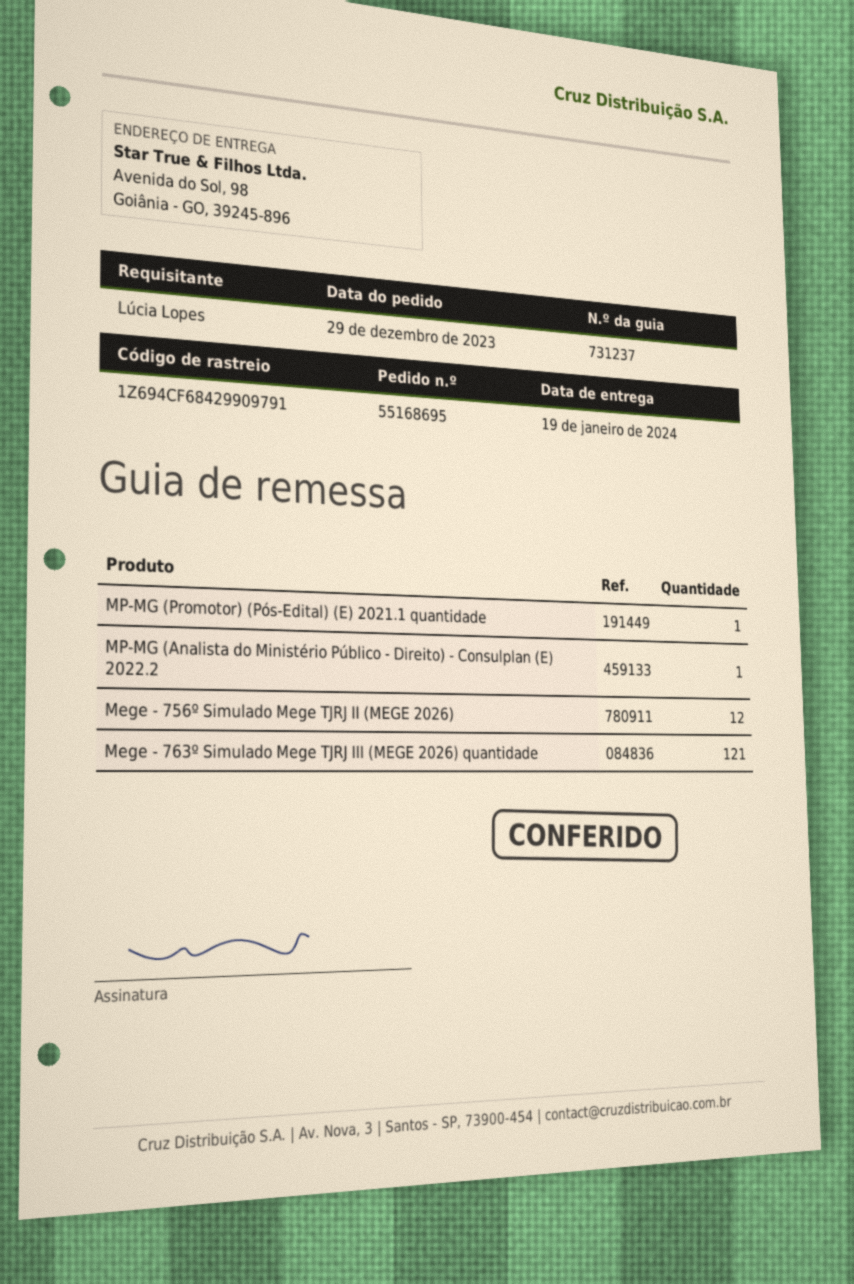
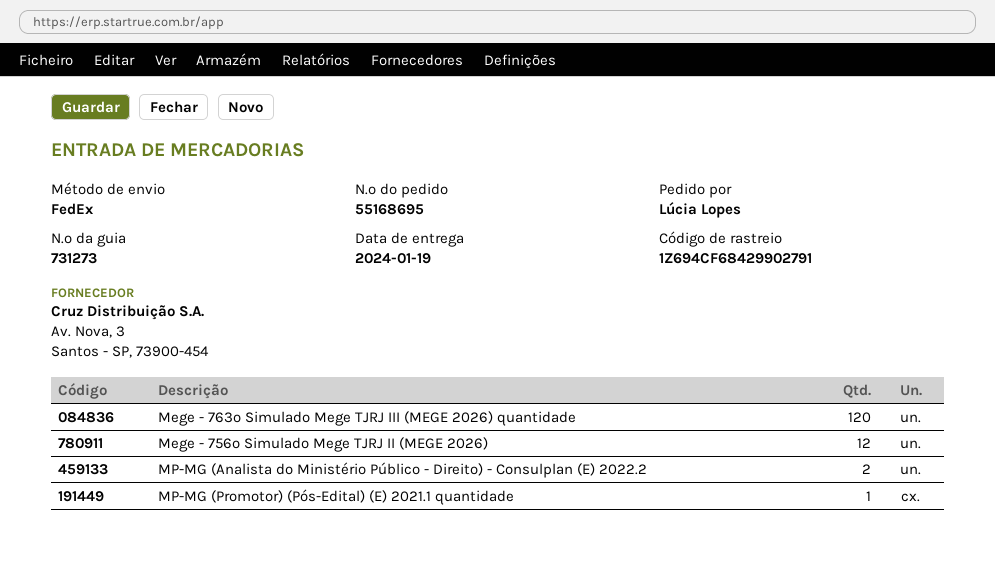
delivery note number: 731237 -> 731273
tracking number: 1Z694CF68429909791 -> 1Z694CF68429902791
MP-MG (Analista do Ministério Público - Direito) - Consulplan (E) 2022.2: 1 -> 2
Mege - 763º Simulado Mege TJRJ III (MEGE 2026) quantidade: 121 -> 120

